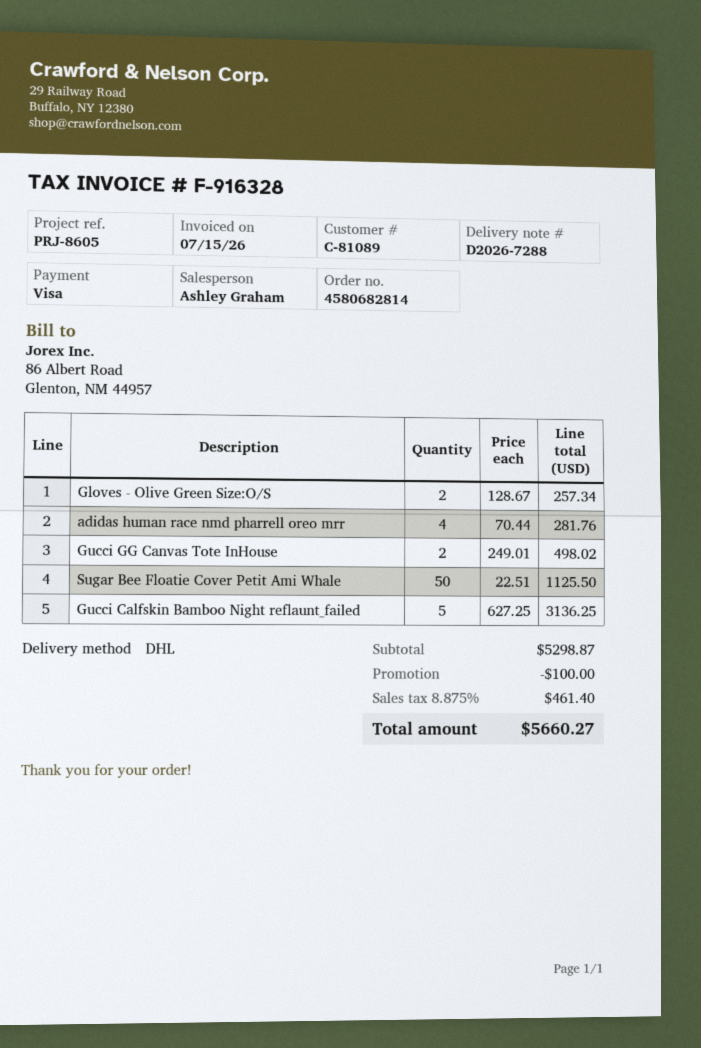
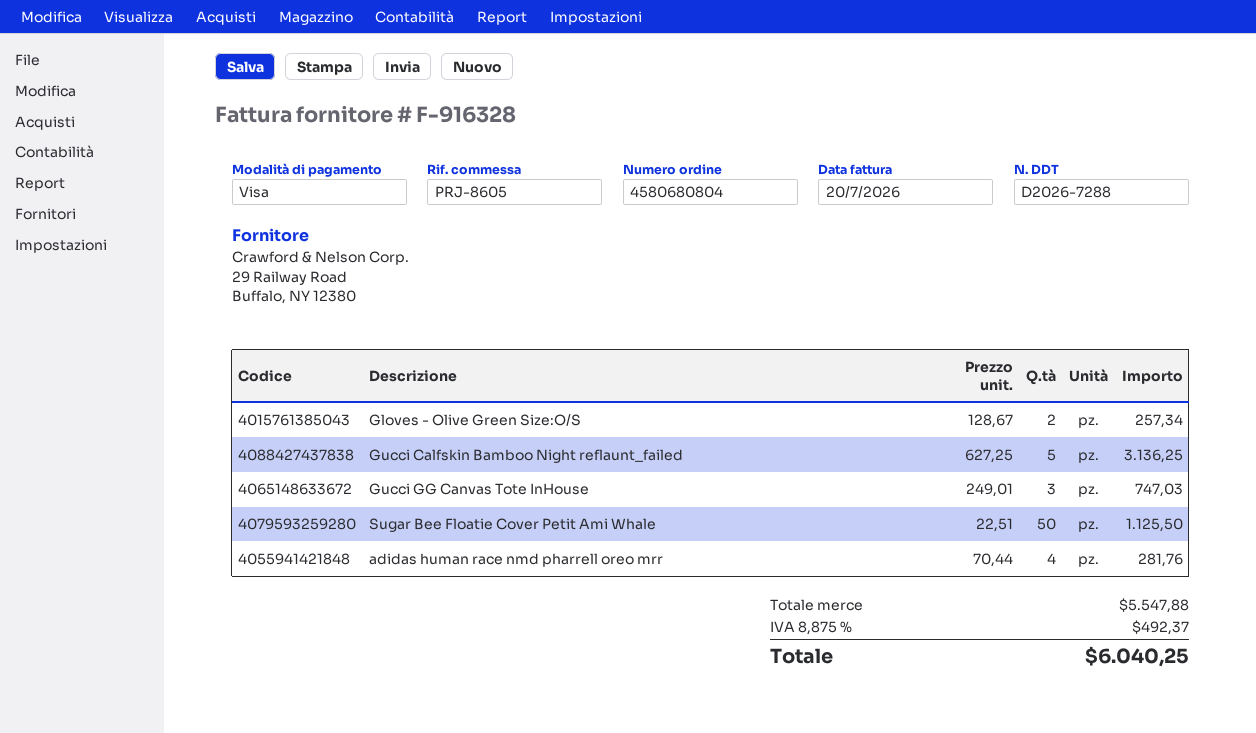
order number: 4580682814 -> 4580680804
invoice date: 2026-07-15 -> 2026-07-20
Gucci GG Canvas Tote InHouse: 2 x 249.01 = 498.02 -> 3 x 249.01 = 747.03
subtotal: 5298.87 -> 5547.88
discount: 100.00 -> none
tax: 8.875% = 461.40 -> 8.875% = 492.37
total: 5660.27 -> 6040.25

